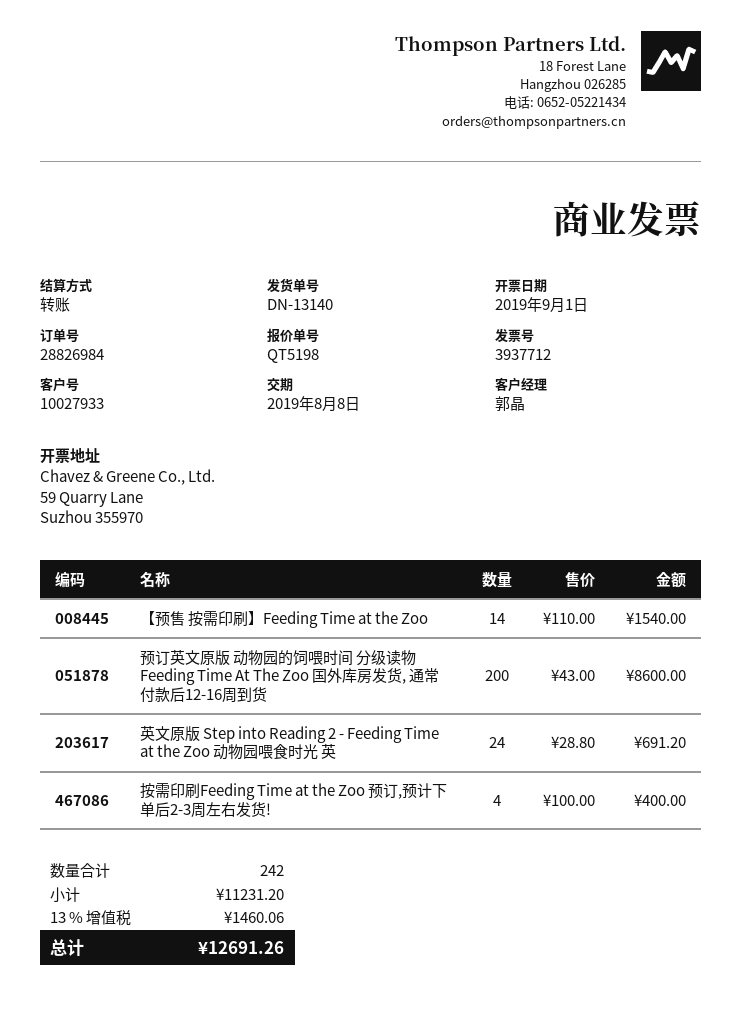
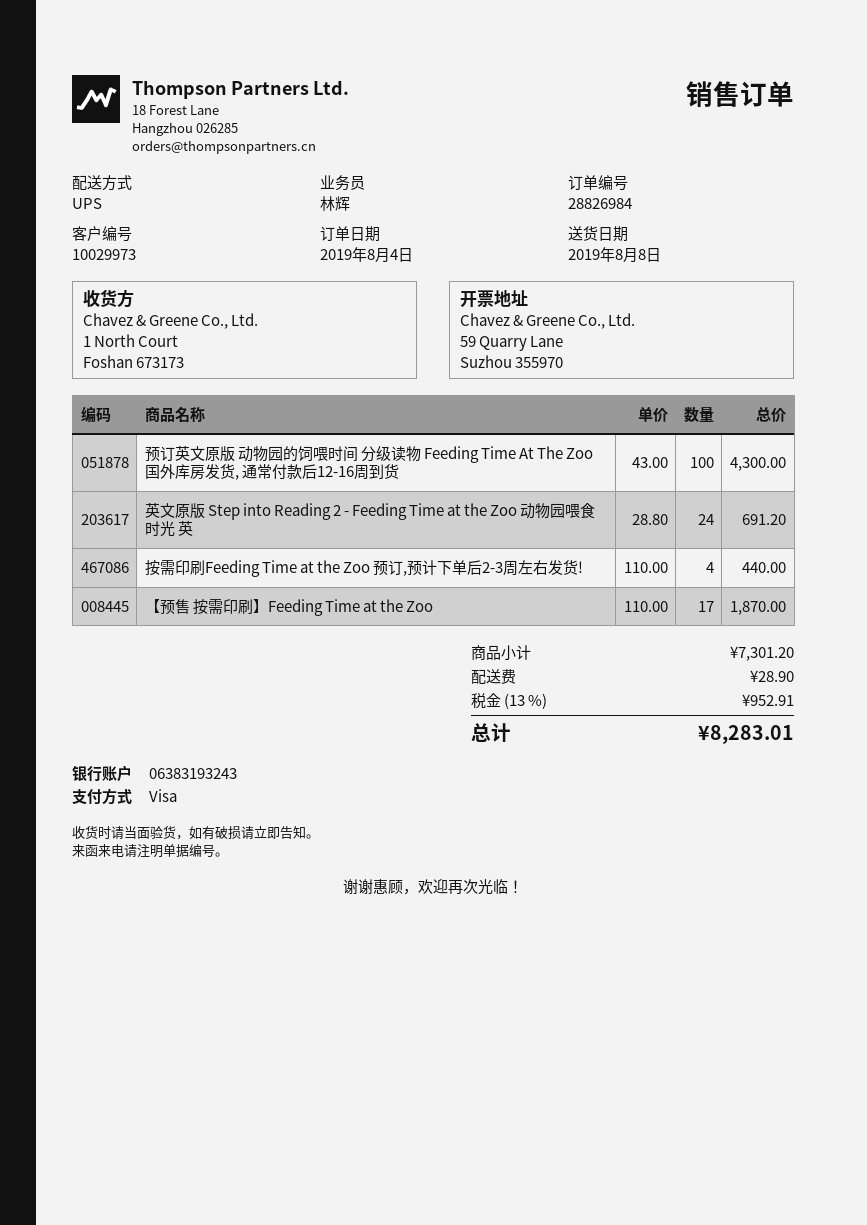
customer number: 10027933 -> 10029973
sales rep: 郭晶 -> 林辉
payment method: bank transfer -> Visa
【预售 按需印刷】Feeding Time at the Zoo: 14 x 110.00 = 1540.00 -> 17 x 110.00 = 1870.00
预订英文原版 动物园的饲喂时间 分级读物 Feeding Time At The Zoo 国外库房发货, 通常付款后12-16周到货: 200 x 43.00 = 8600.00 -> 100 x 43.00 = 4300.00
按需印刷Feeding Time at the Zoo 预订,预计下单后2-3周左右发货!: 4 x 100.00 = 400.00 -> 4 x 110.00 = 440.00
subtotal: 11231.20 -> 7301.20
shipping: none -> 28.90
tax: 13% = 1460.06 -> 13% = 952.91
total: 12691.26 -> 8283.01

